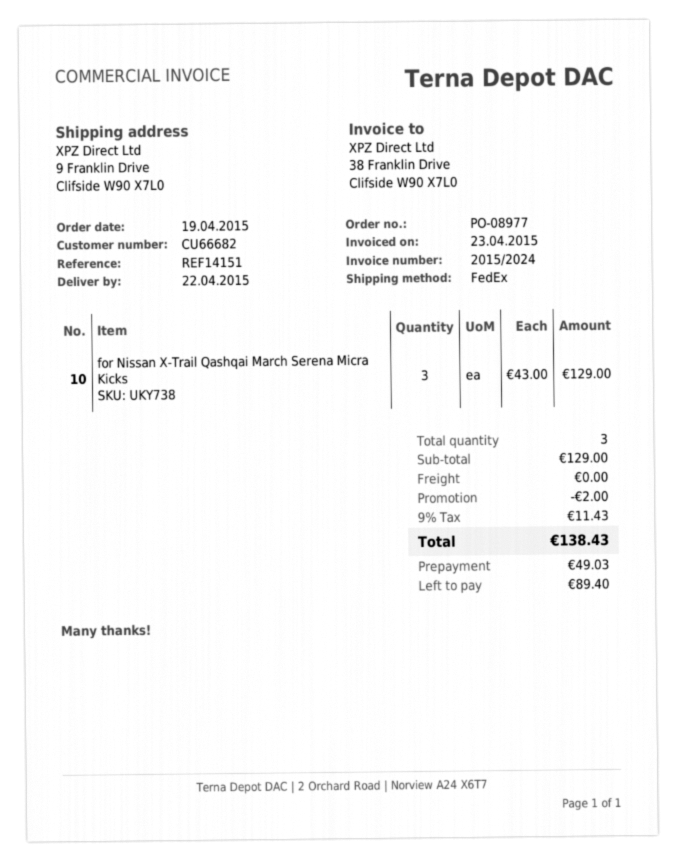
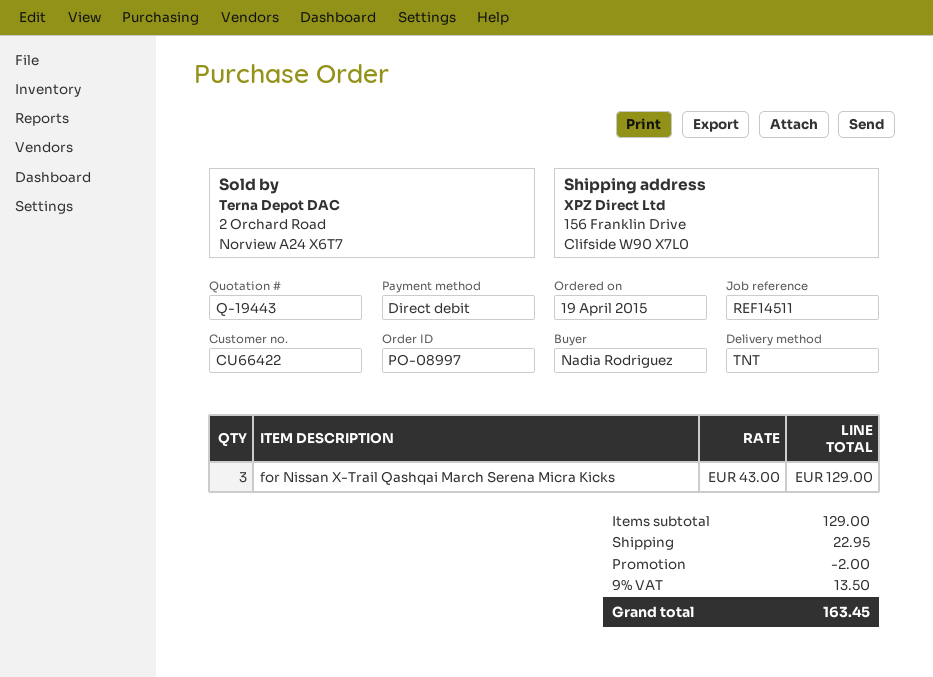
order number: PO-08977 -> PO-08997
customer number: CU66682 -> CU66422
reference: REF14151 -> REF14511
shipping method: FedEx -> TNT
ship to: 9 Franklin Drive, Clifside W90 X7L0 -> 156 Franklin Drive, Clifside W90 X7L0
shipping: 0.00 -> 22.95
tax: 9% = 11.43 -> 9% = 13.50
total: 138.43 -> 163.45

